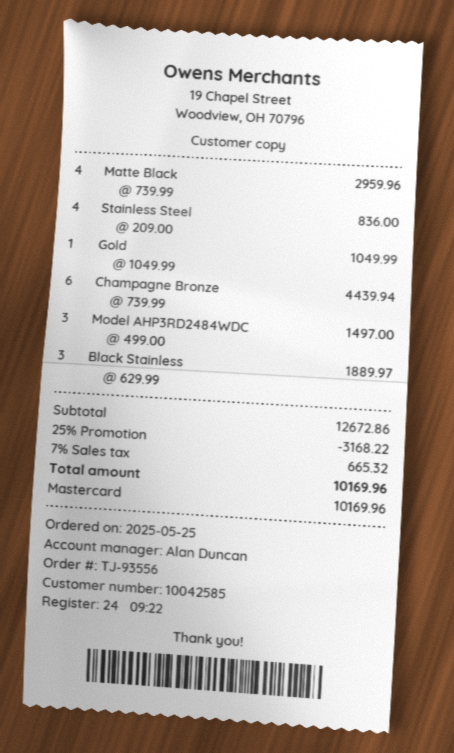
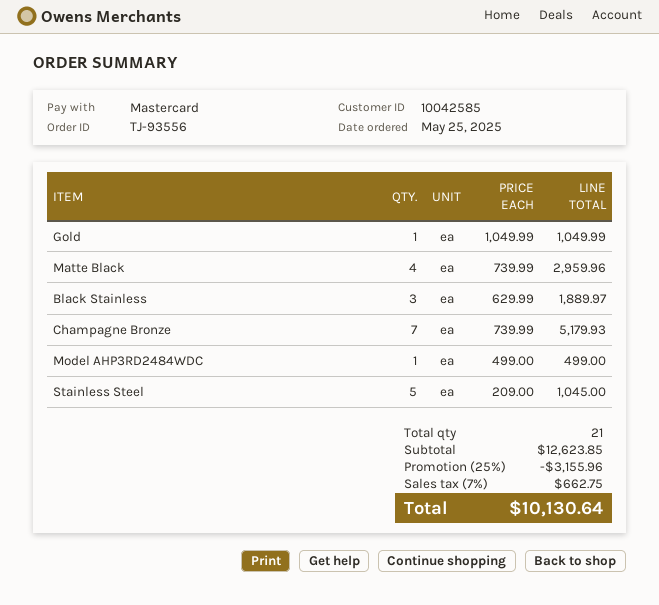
Stainless Steel: 4 x 209.00 = 836.00 -> 5 x 209.00 = 1045.00
Champagne Bronze: 6 x 739.99 = 4439.94 -> 7 x 739.99 = 5179.93
Model AHP3RD2484WDC: 3 x 499.00 = 1497.00 -> 1 x 499.00 = 499.00
subtotal: 12672.86 -> 12623.85
discount: 25% = 3168.22 -> 25% = 3155.96
tax: 7% = 665.32 -> 7% = 662.75
total: 10169.96 -> 10130.64

